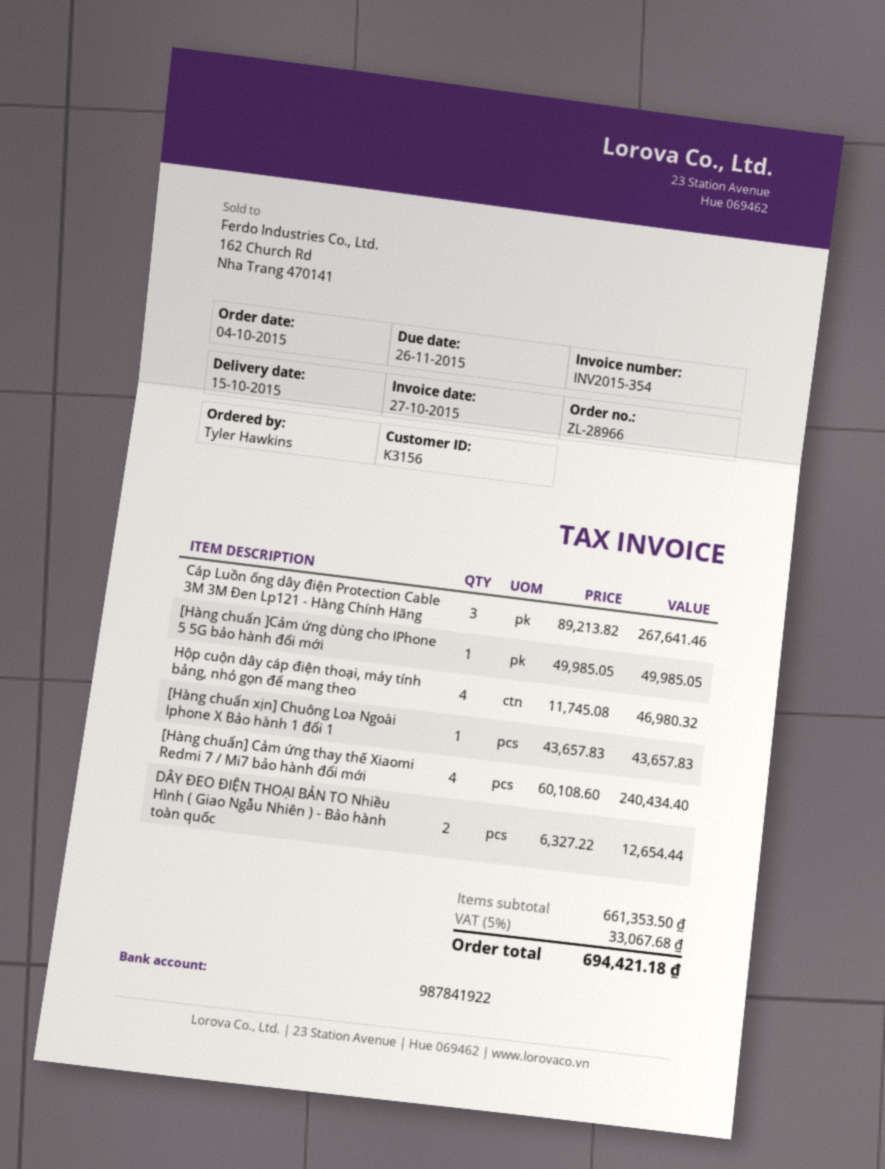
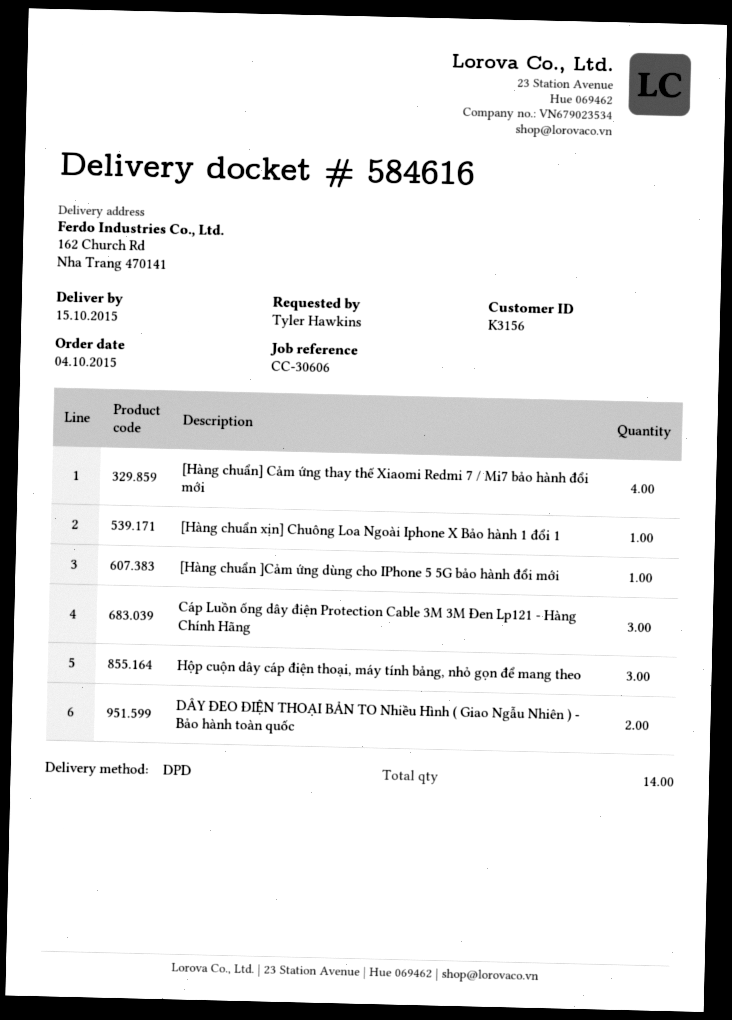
Hộp cuộn dây cáp điện thoại, máy tính bảng, nhỏ gọn để mang theo: 4 -> 3

